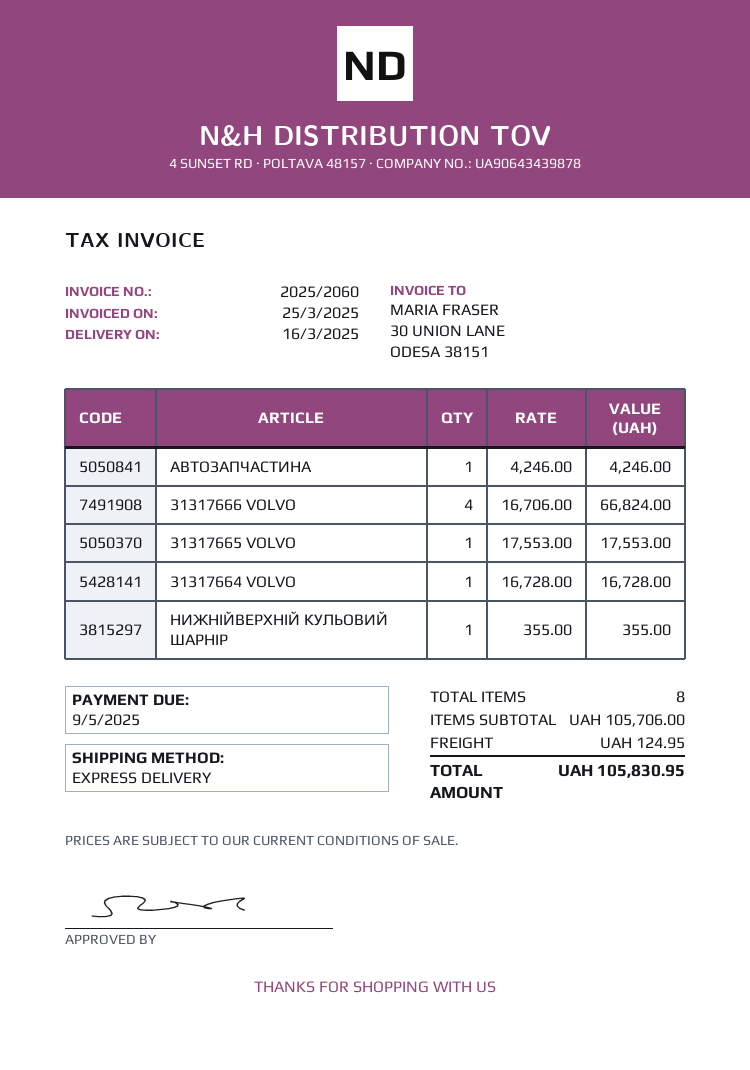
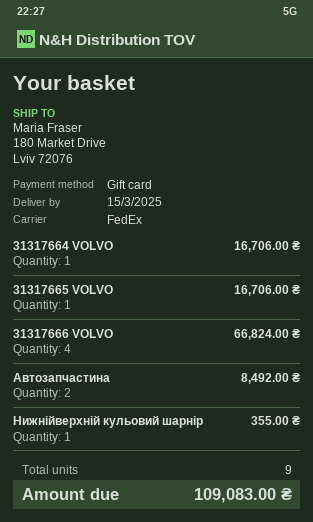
delivery date: 2025-03-16 -> 2025-03-15
shipping method: express -> FedEx
АВТОЗАПЧАСТИНА: 1 for 4246.00 -> 2 for 8492.00
31317665 VOLVO: 1 for 17553.00 -> 1 for 16706.00
31317664 VOLVO: 1 for 16728.00 -> 1 for 16706.00
total quantity: 8 -> 9
shipping: 124.95 -> none
total: 105830.95 -> 109083.00

